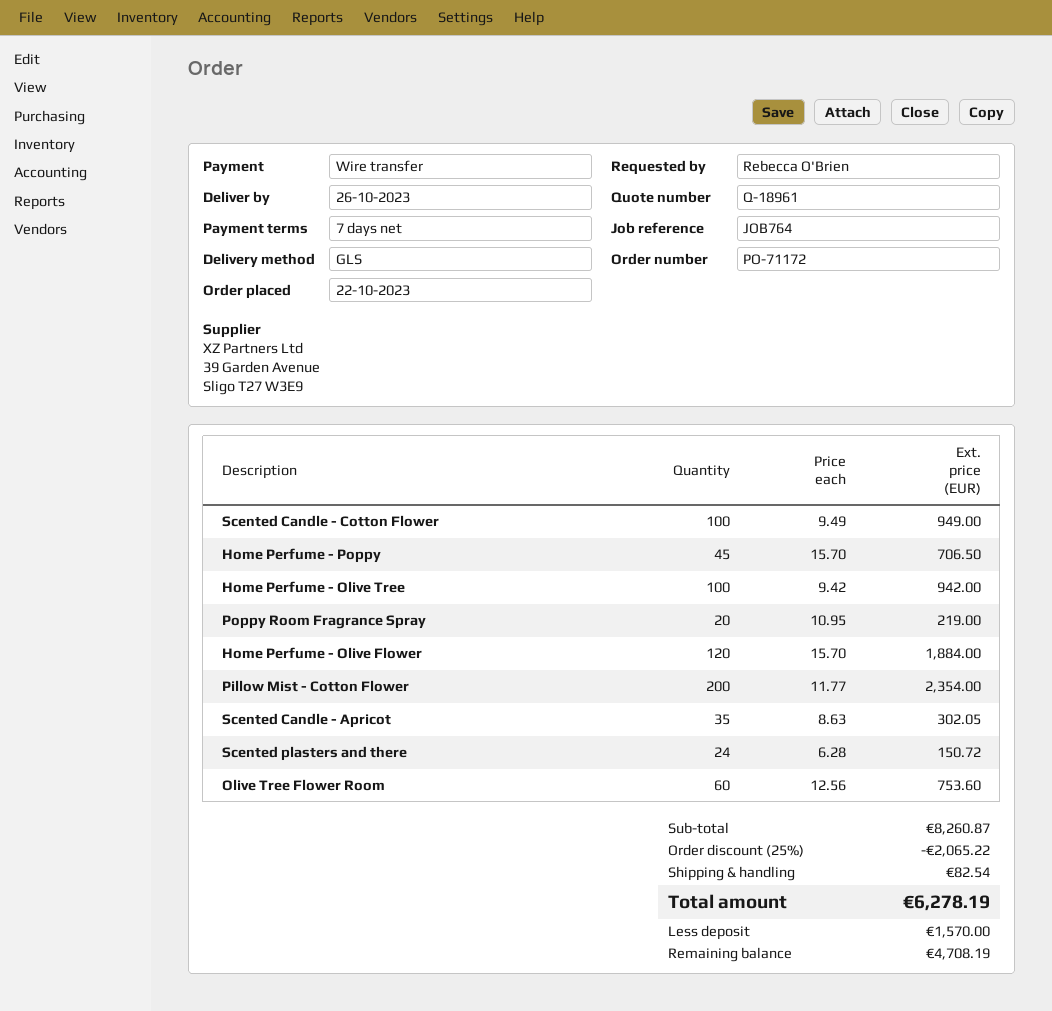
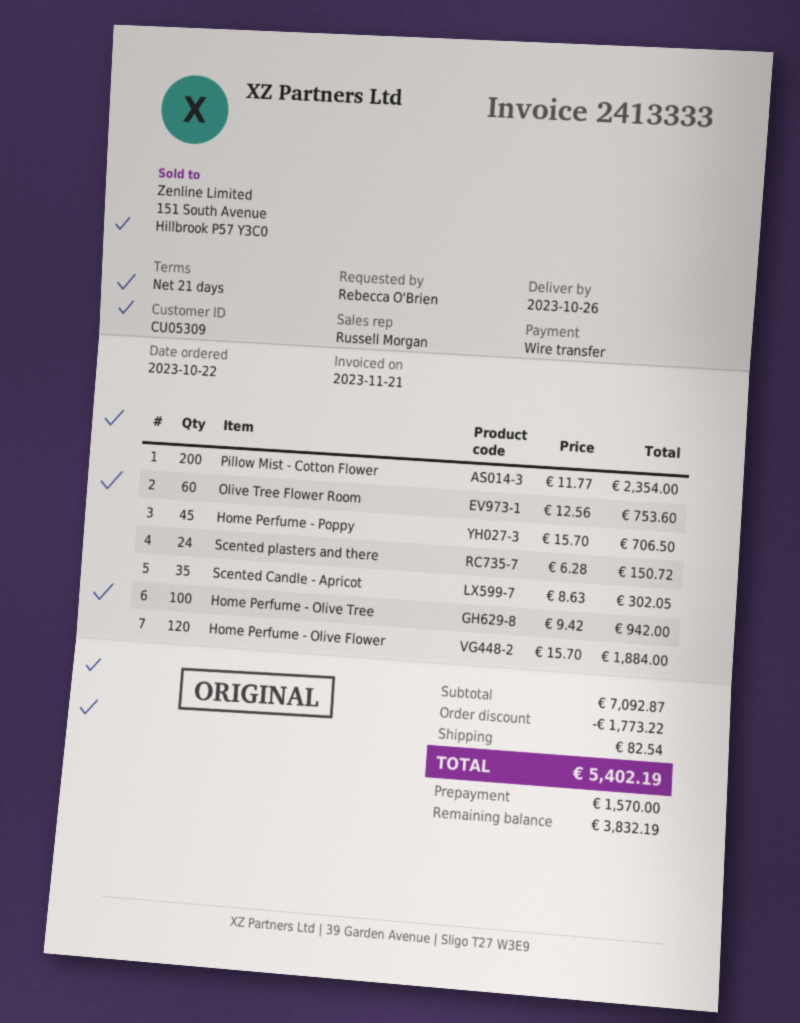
payment terms: 7 days -> 21 days
Scented Candle - Cotton Flower: 100 x 9.49 = 949.00 -> none
Poppy Room Fragrance Spray: 20 x 10.95 = 219.00 -> none
subtotal: 8260.87 -> 7092.87
discount: 2065.22 -> 1773.22
total: 6278.19 -> 5402.19
balance: 4708.19 -> 3832.19

